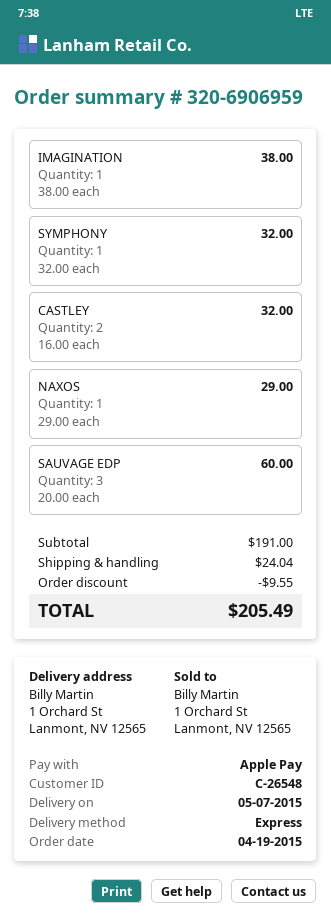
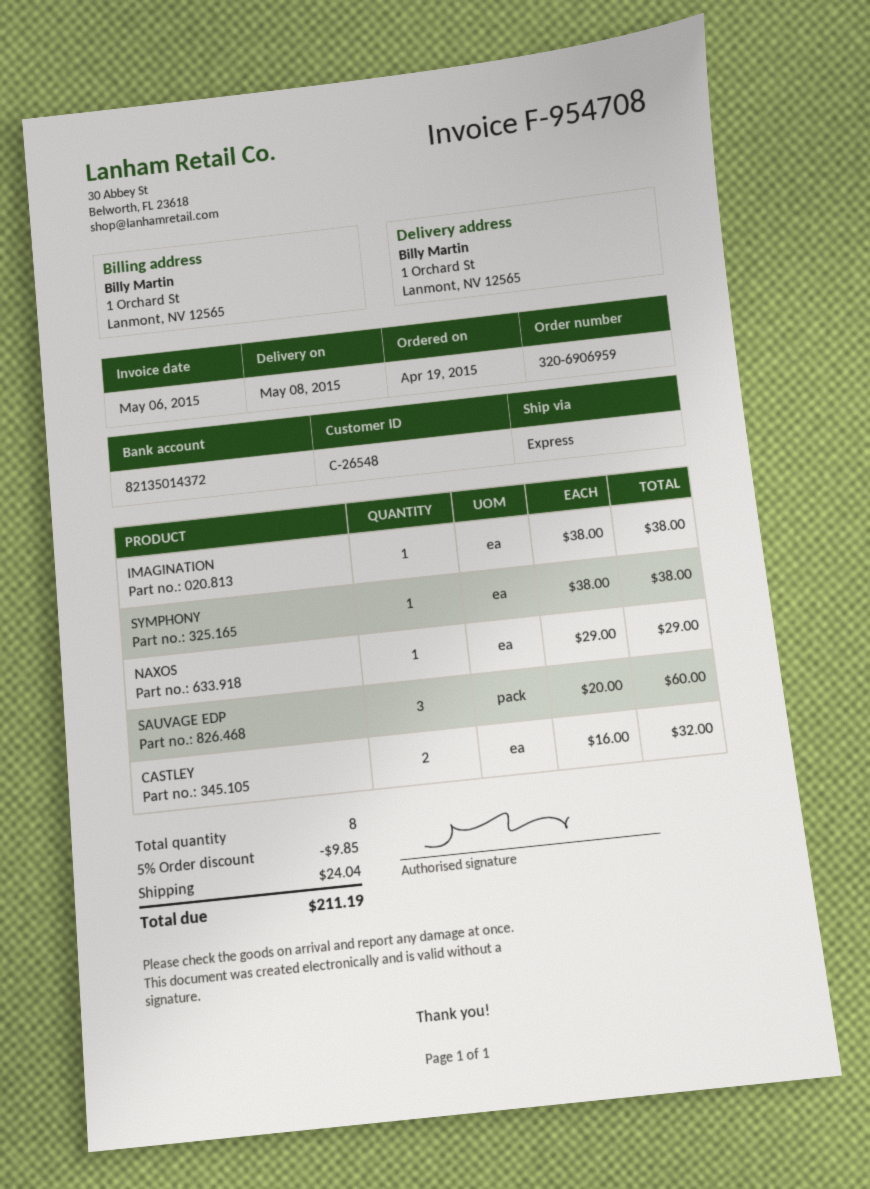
delivery date: 2015-05-07 -> 2015-05-08
SYMPHONY: 1 x 32.00 = 32.00 -> 1 x 38.00 = 38.00
discount: 9.55 -> 9.85
total: 205.49 -> 211.19

